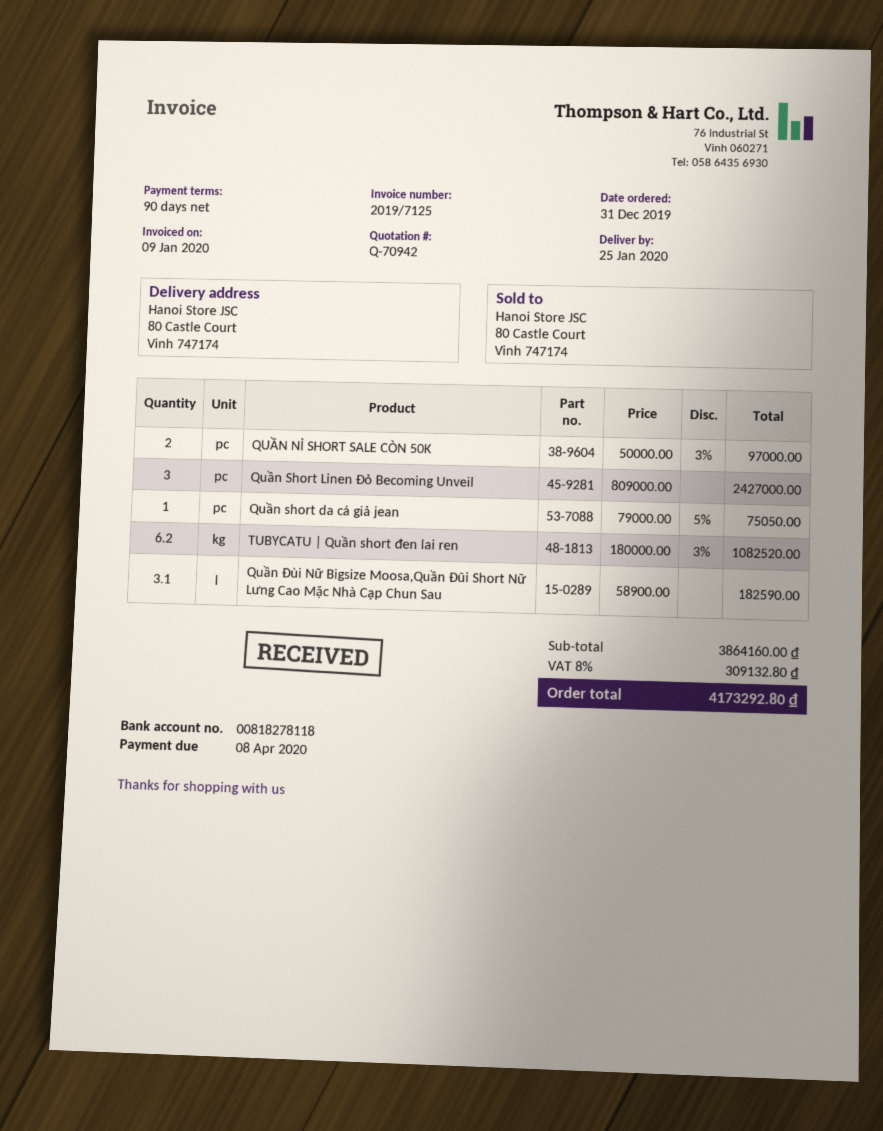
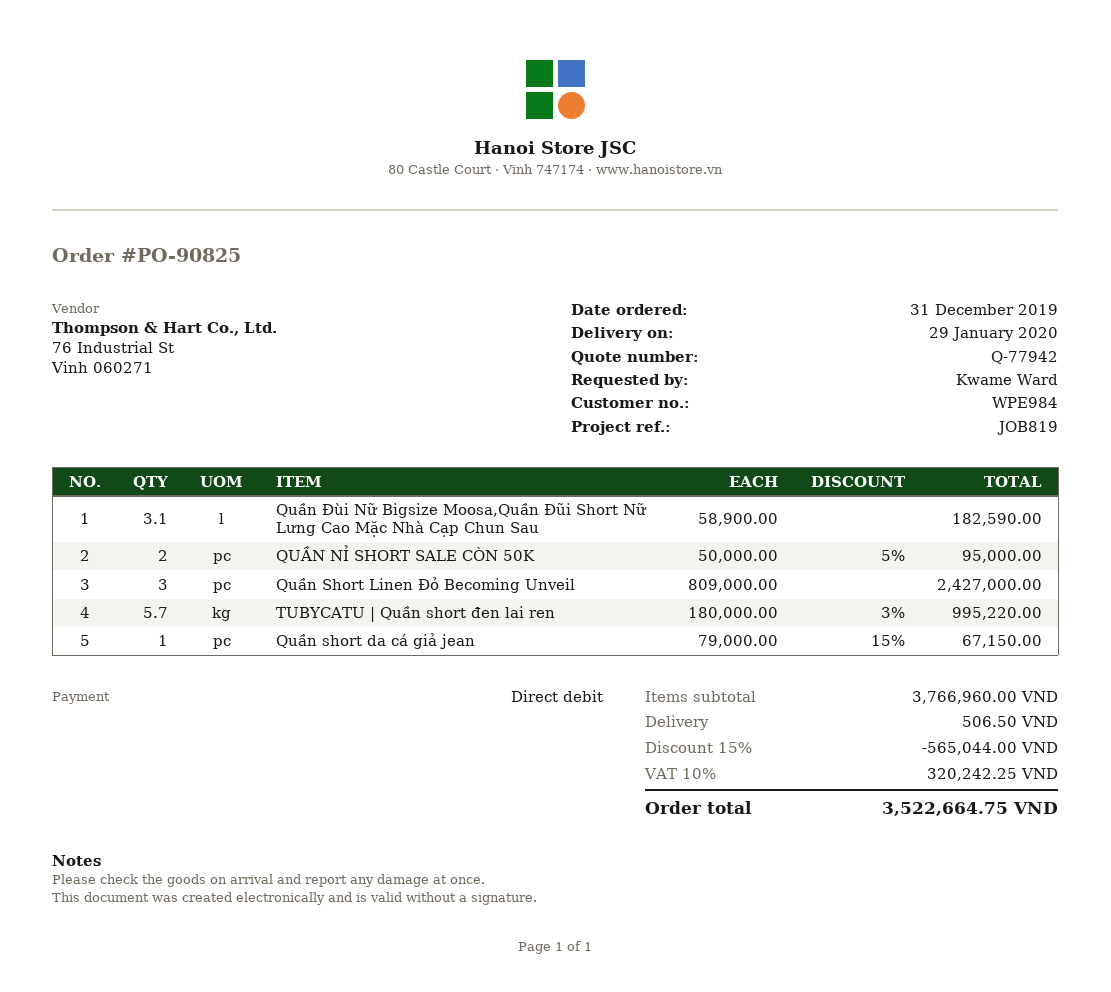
quote number: Q-70942 -> Q-77942
delivery date: 2020-01-25 -> 2020-01-29
QUẦN NỈ SHORT SALE CÒN 50K: 2 x 50000.00 - 3% = 97000.00 -> 2 x 50000.00 - 5% = 95000.00
Quần short da cá giả jean: 1 x 79000.00 - 5% = 75050.00 -> 1 x 79000.00 - 15% = 67150.00
TUBYCATU | Quần short đen lai ren: 6.2 x 180000.00 - 3% = 1082520.00 -> 5.7 x 180000.00 - 3% = 995220.00
subtotal: 3864160.00 -> 3766960.00
discount: none -> 15% = 565044.00
shipping: none -> 506.50
tax: 8% = 309132.80 -> 10% = 320242.25
total: 4173292.80 -> 3522664.75

